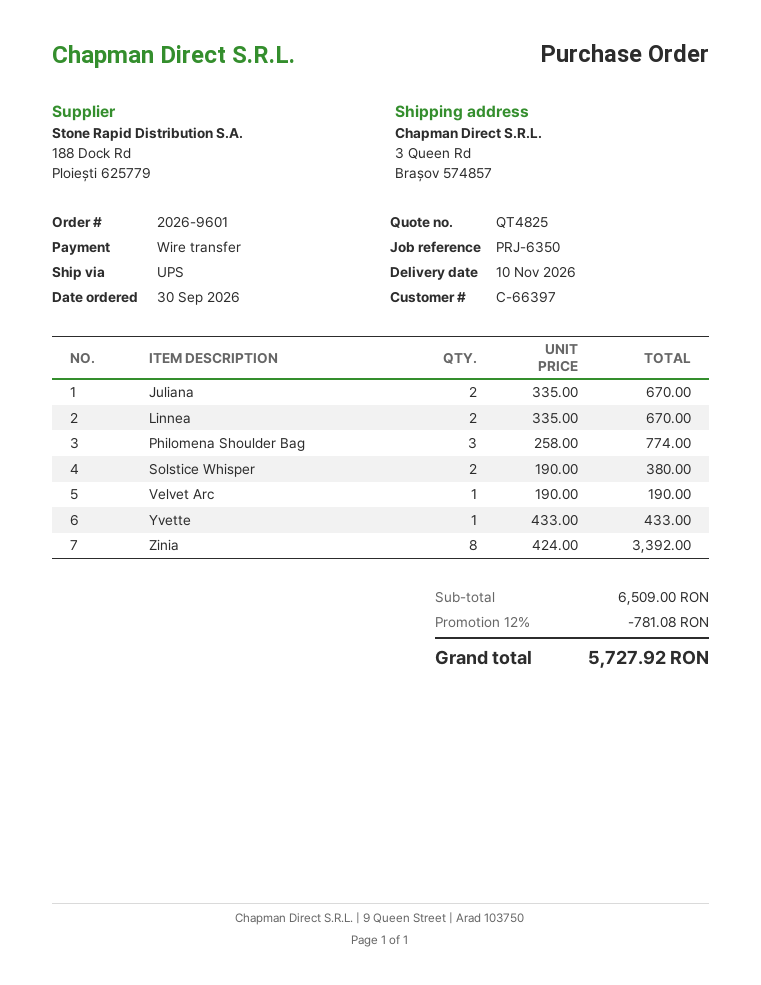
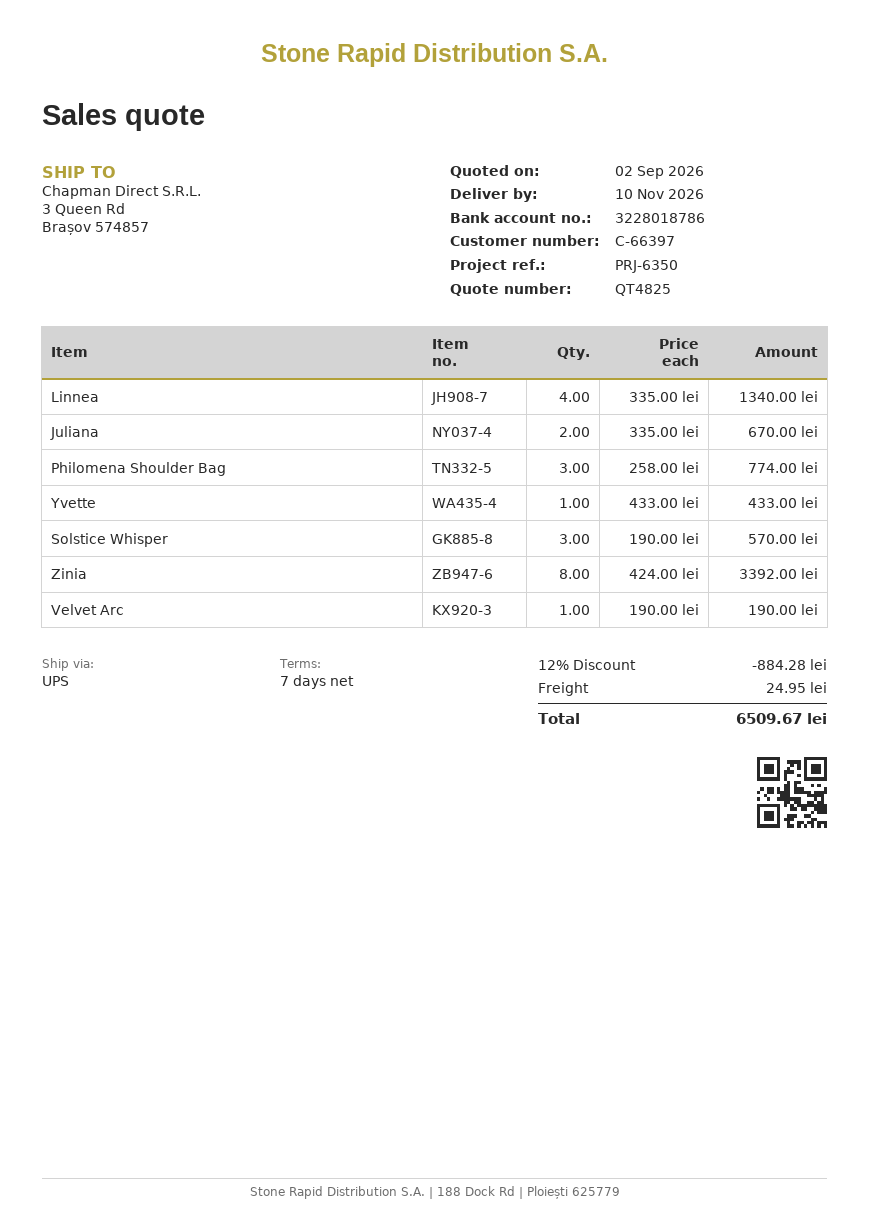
Linnea: 2 x 335.00 = 670.00 -> 4 x 335.00 = 1340.00
Solstice Whisper: 2 x 190.00 = 380.00 -> 3 x 190.00 = 570.00
discount: 12% = 781.08 -> 12% = 884.28
shipping: none -> 24.95
total: 5727.92 -> 6509.67

